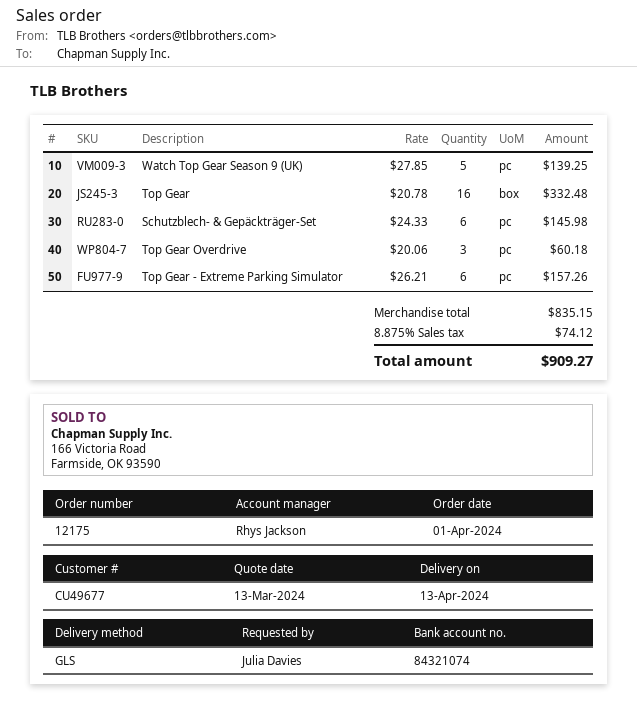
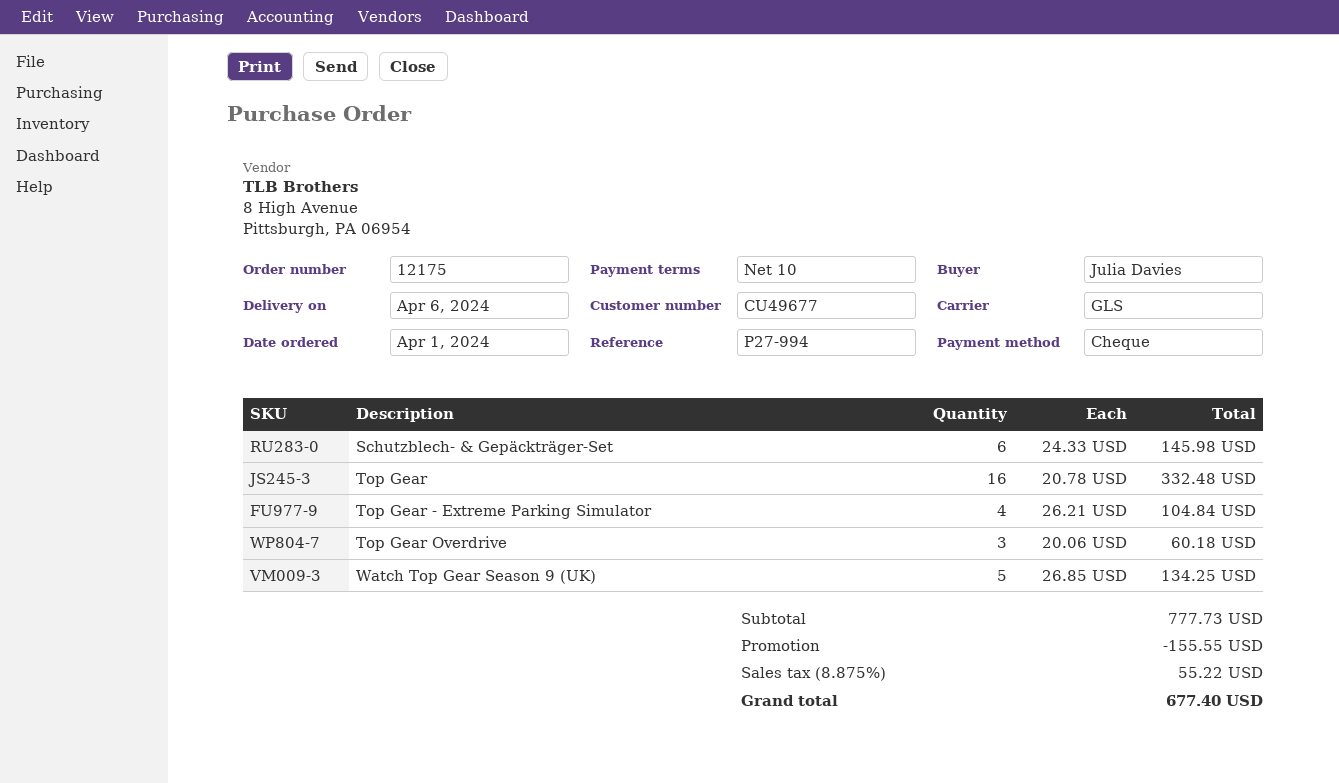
delivery date: 2024-04-13 -> 2024-04-06
Watch Top Gear Season 9 (UK): 5 x 27.85 = 139.25 -> 5 x 26.85 = 134.25
Top Gear - Extreme Parking Simulator: 6 x 26.21 = 157.26 -> 4 x 26.21 = 104.84
subtotal: 835.15 -> 777.73
discount: none -> 155.55
tax: 8.875% = 74.12 -> 8.875% = 55.22
total: 909.27 -> 677.40

